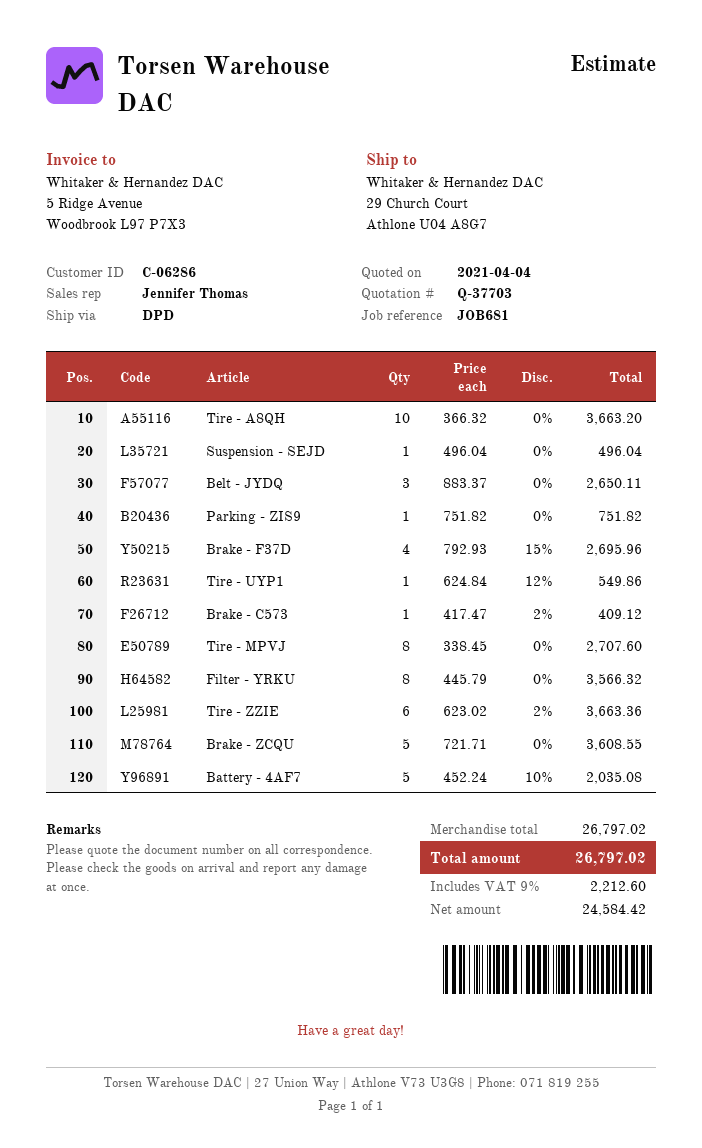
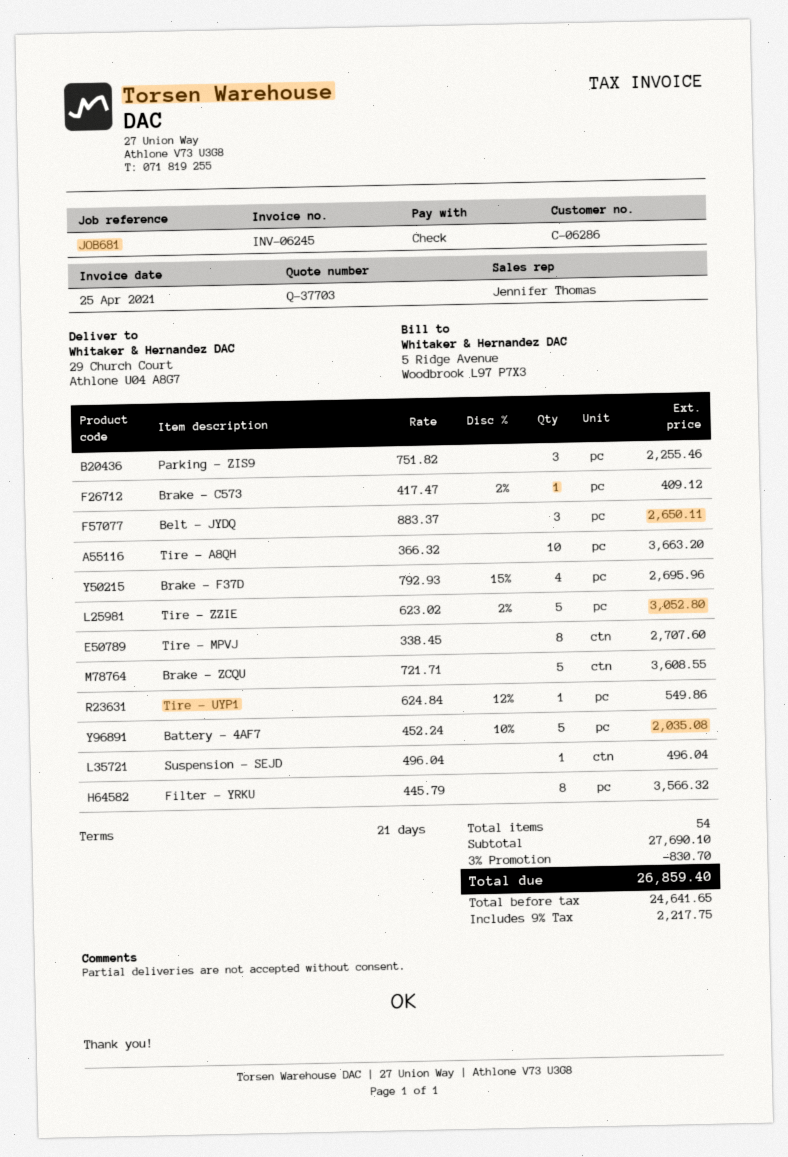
Parking - ZIS9: 1 x 751.82 = 751.82 -> 3 x 751.82 = 2255.46
Tire - ZZIE: 6 x 623.02 - 2% = 3663.36 -> 5 x 623.02 - 2% = 3052.80
subtotal: 26797.02 -> 27690.10
discount: none -> 3% = 830.70
net: 24584.42 -> 24641.65
tax: 9% = 2212.60 -> 9% = 2217.75
total: 26797.02 -> 26859.40

